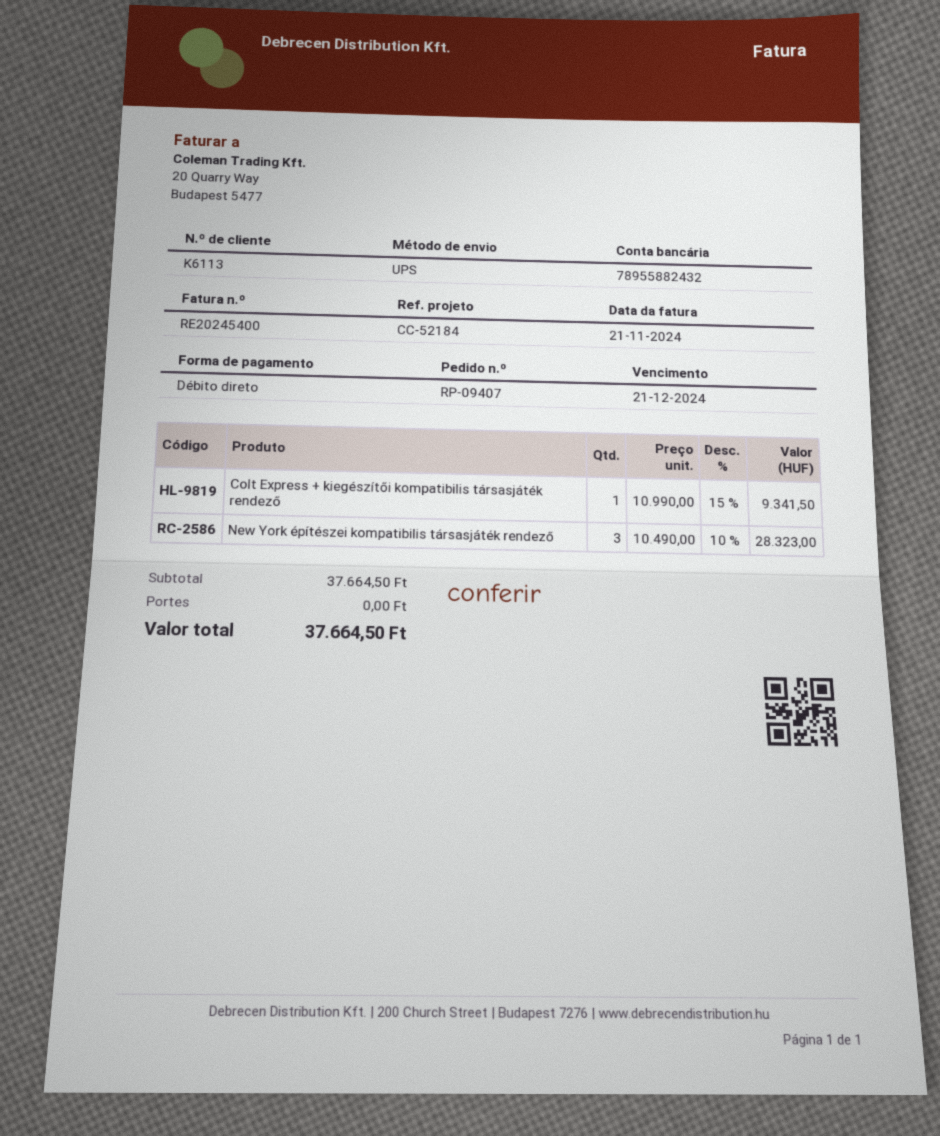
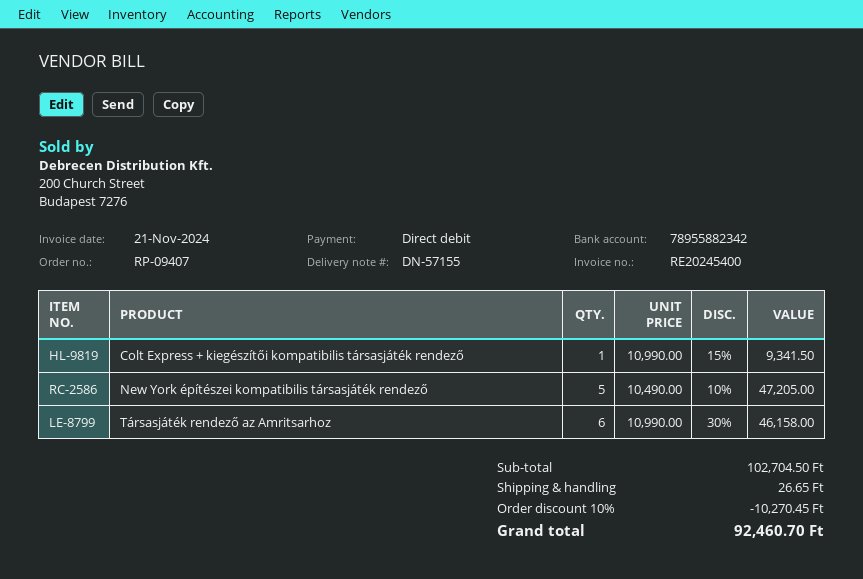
bank account: 78955882432 -> 78955882342
New York építészei kompatibilis társasjáték rendező: 3 x 10490.00 - 10% = 28323.00 -> 5 x 10490.00 - 10% = 47205.00
Társasjáték rendező az Amritsarhoz: none -> 6 x 10990.00 - 30% = 46158.00
subtotal: 37664.50 -> 102704.50
discount: none -> 10% = 10270.45
shipping: 0.00 -> 26.65
total: 37664.50 -> 92460.70

